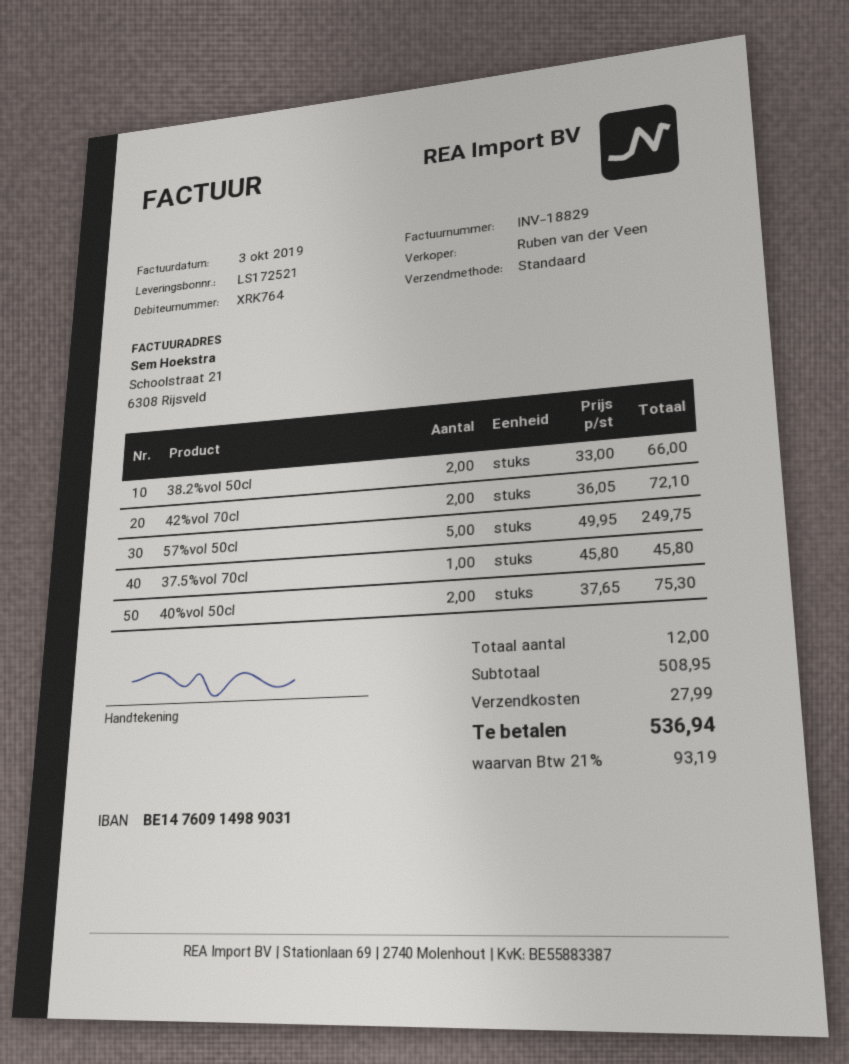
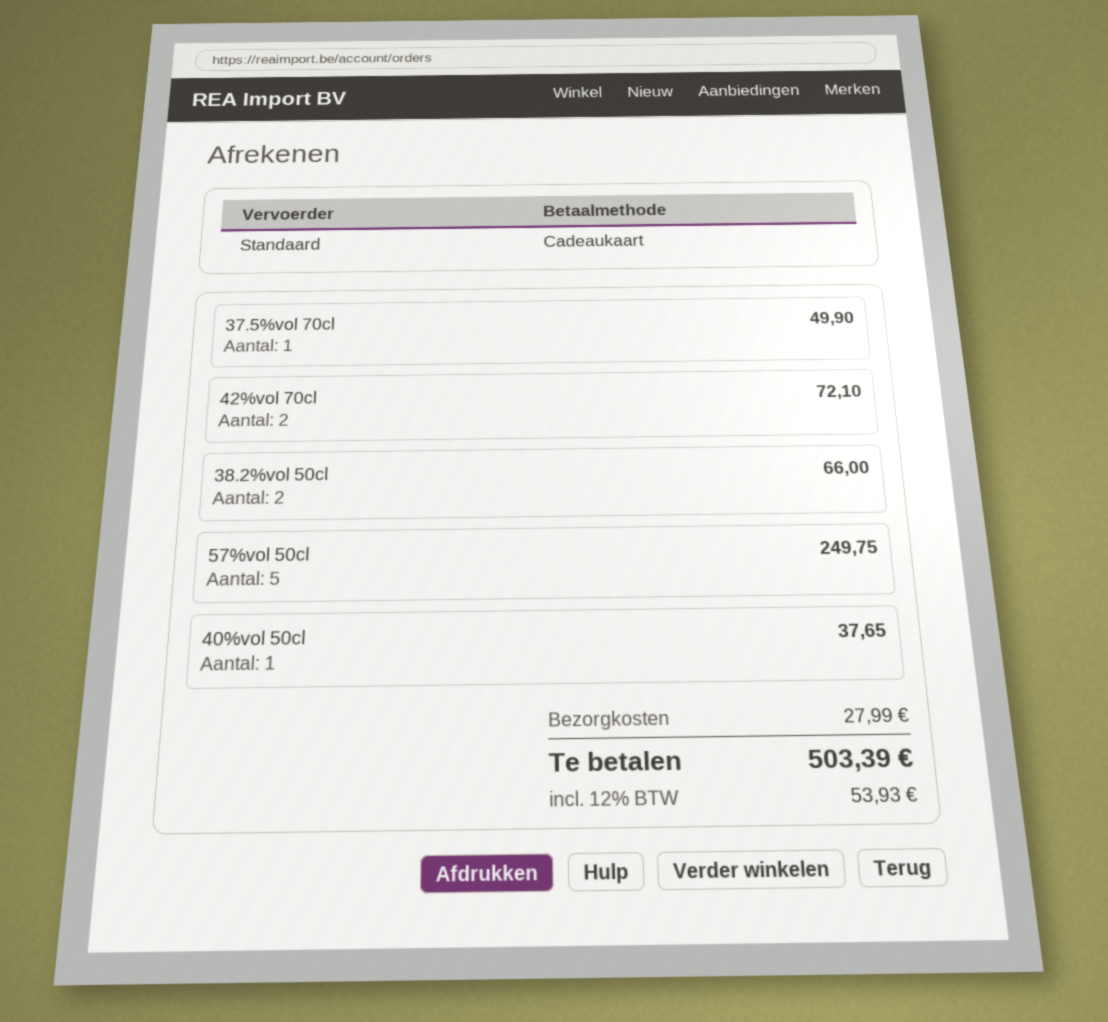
37.5%vol 70cl: 1 for 45.80 -> 1 for 49.90
40%vol 50cl: 2 for 75.30 -> 1 for 37.65
tax: 21% = 93.19 -> 12% = 53.93
total: 536.94 -> 503.39

